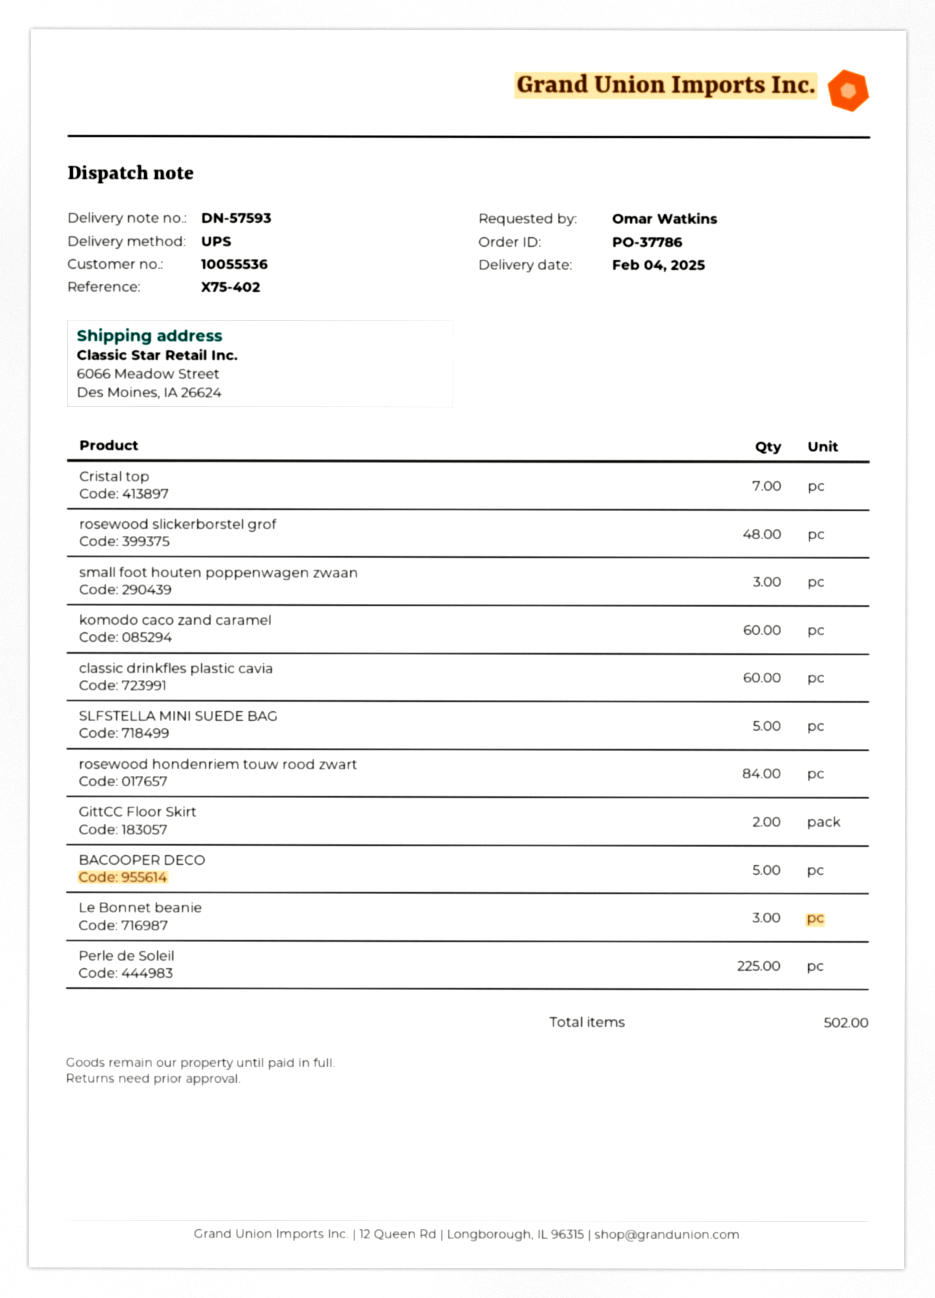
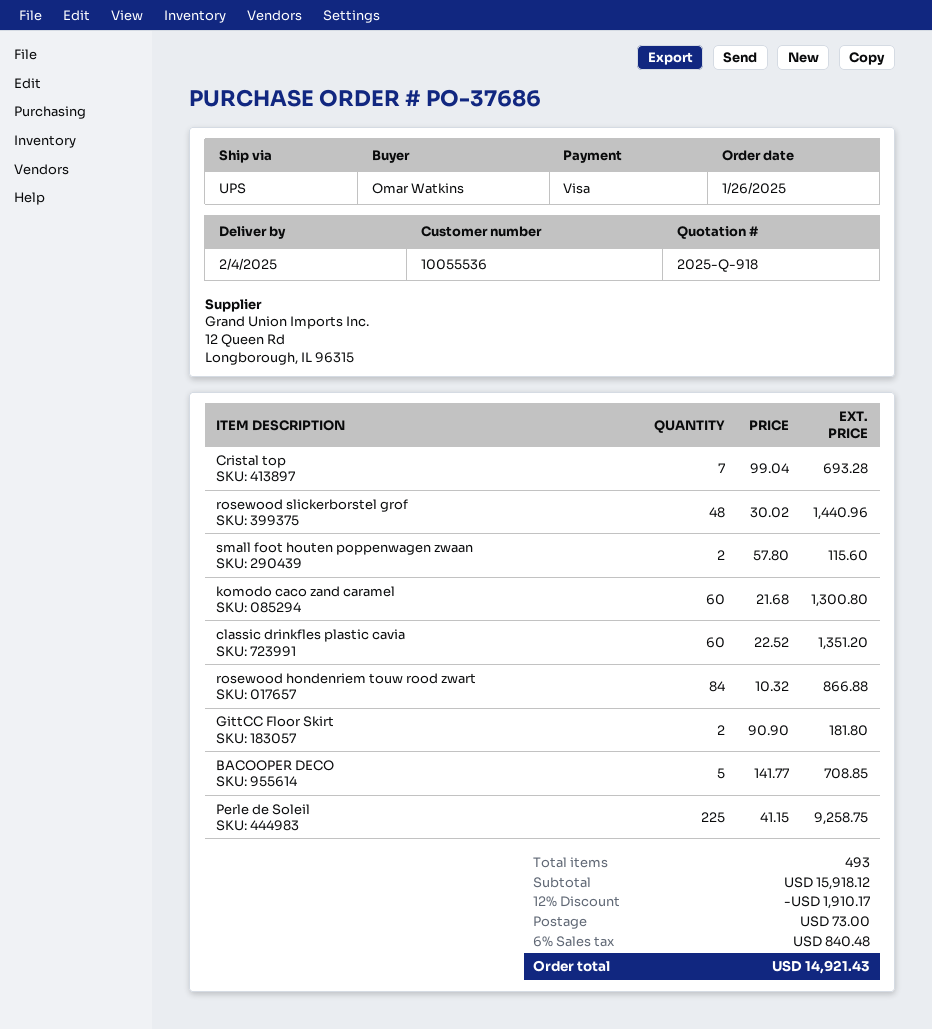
order number: PO-37786 -> PO-37686
small foot houten poppenwagen zwaan: 3 -> 2
SLFSTELLA MINI SUEDE BAG: 5 -> none
Le Bonnet beanie: 3 -> none
total quantity: 502 -> 493

